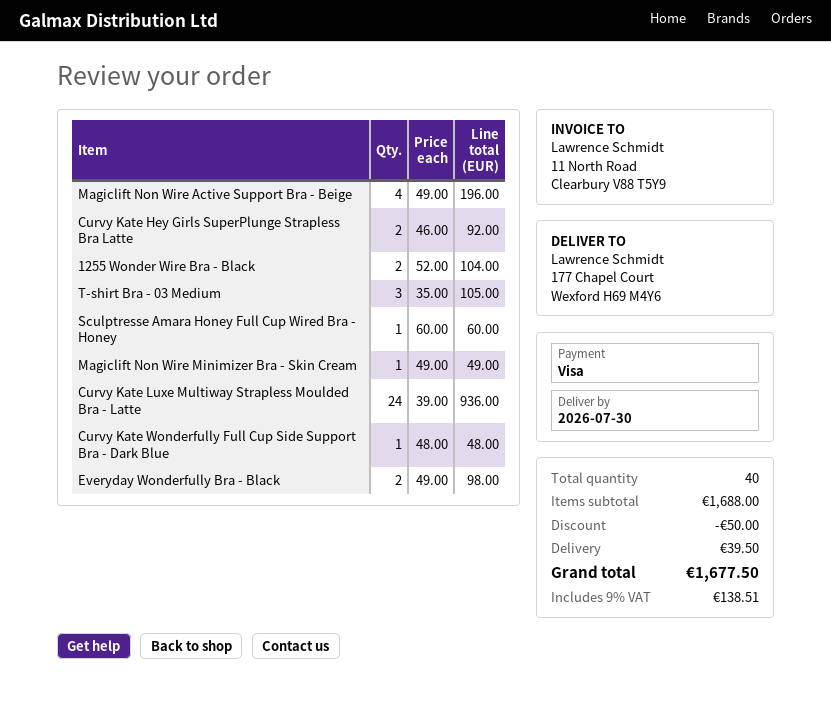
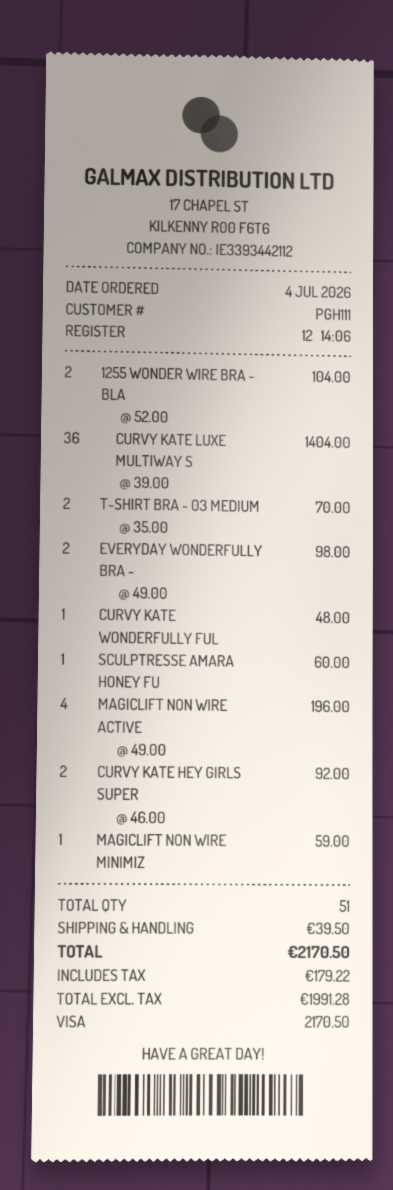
T-shirt Bra - 03 Medium: 3 x 35.00 = 105.00 -> 2 x 35.00 = 70.00
Magiclift Non Wire Minimizer Bra - Skin Cream: 1 x 49.00 = 49.00 -> 1 x 59.00 = 59.00
Curvy Kate Luxe Multiway Strapless Moulded Bra - Latte: 24 x 39.00 = 936.00 -> 36 x 39.00 = 1404.00
total quantity: 40 -> 51
discount: 50.00 -> none
tax: 138.51 -> 179.22
total: 1677.50 -> 2170.50

